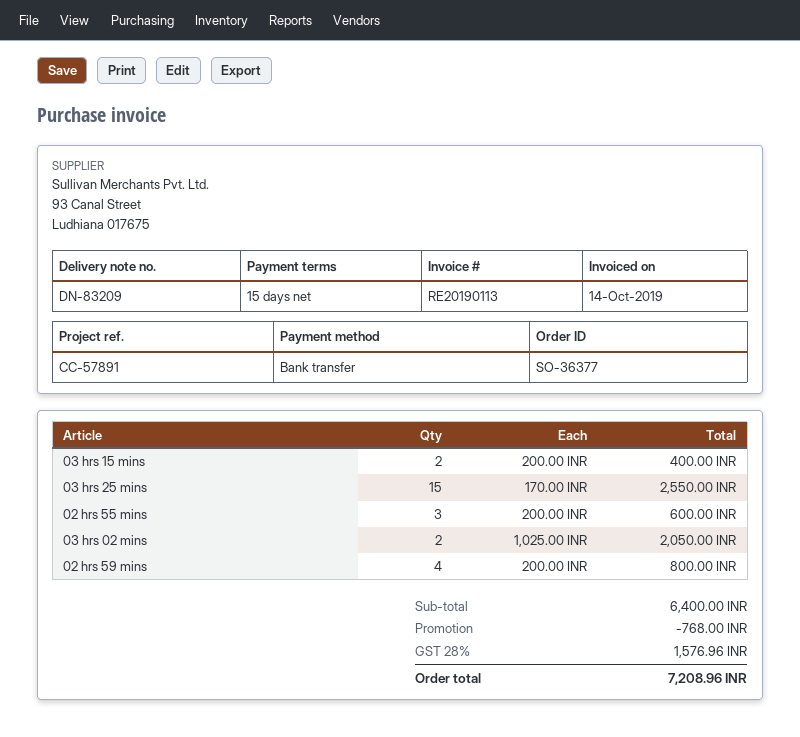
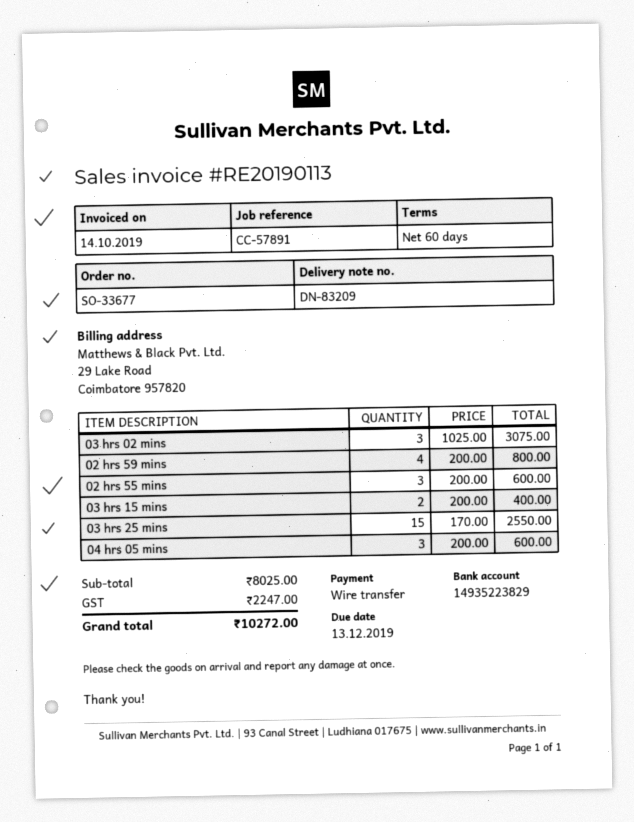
order number: SO-36377 -> SO-33677
payment terms: 15 days -> 60 days
03 hrs 02 mins: 2 x 1025.00 = 2050.00 -> 3 x 1025.00 = 3075.00
04 hrs 05 mins: none -> 3 x 200.00 = 600.00
subtotal: 6400.00 -> 8025.00
discount: 768.00 -> none
tax: 1576.96 -> 2247.00
total: 7208.96 -> 10272.00

